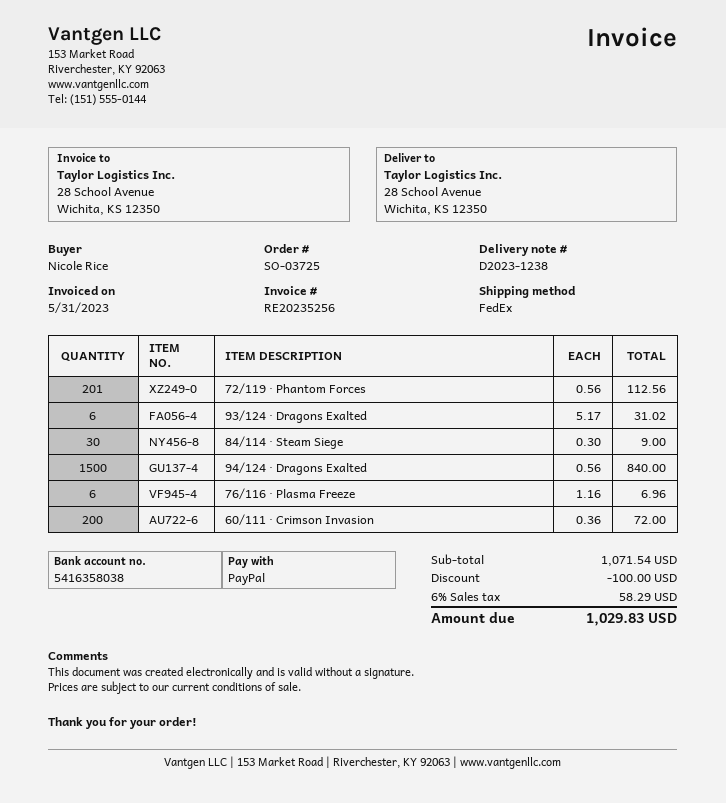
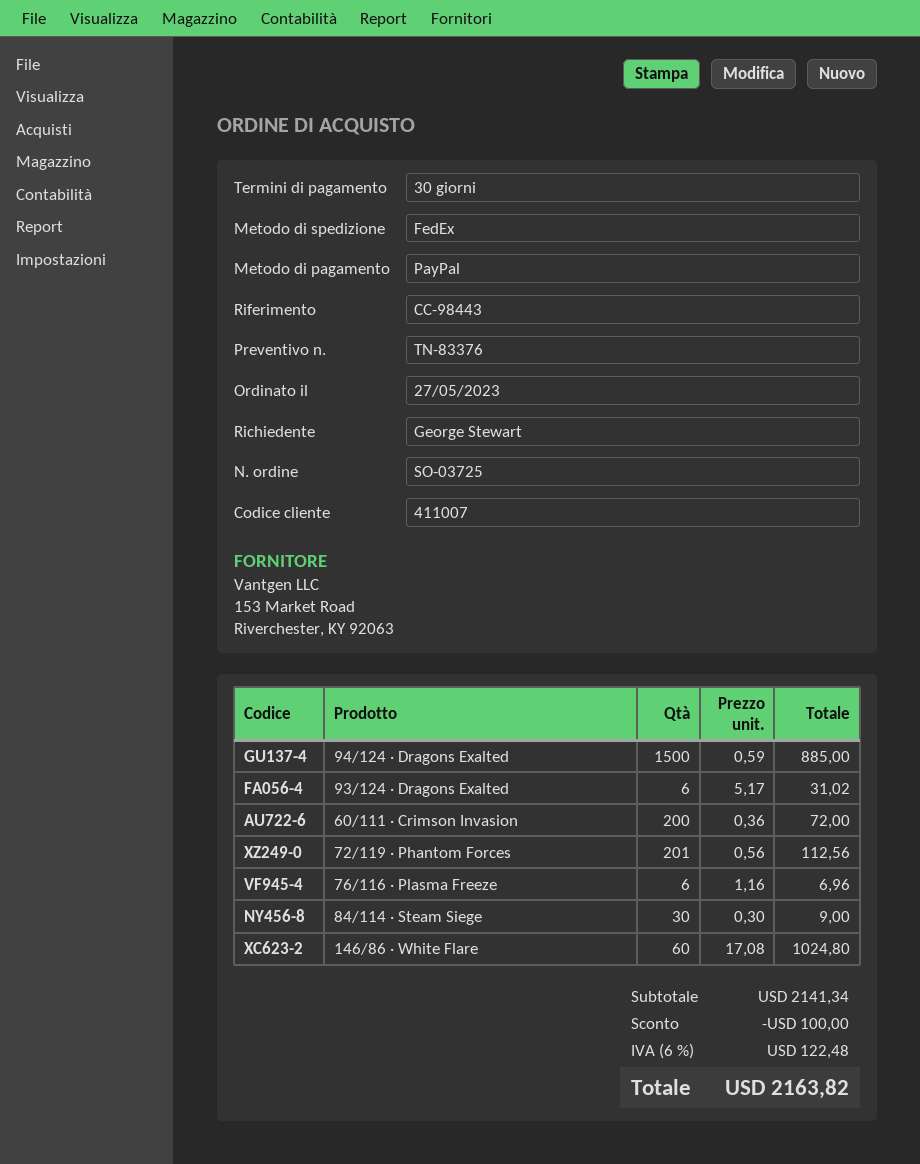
ordered by: Nicole Rice -> George Stewart
94/124 · Dragons Exalted: 1500 x 0.56 = 840.00 -> 1500 x 0.59 = 885.00
146/86 · White Flare: none -> 60 x 17.08 = 1024.80
subtotal: 1071.54 -> 2141.34
tax: 6% = 58.29 -> 6% = 122.48
total: 1029.83 -> 2163.82

